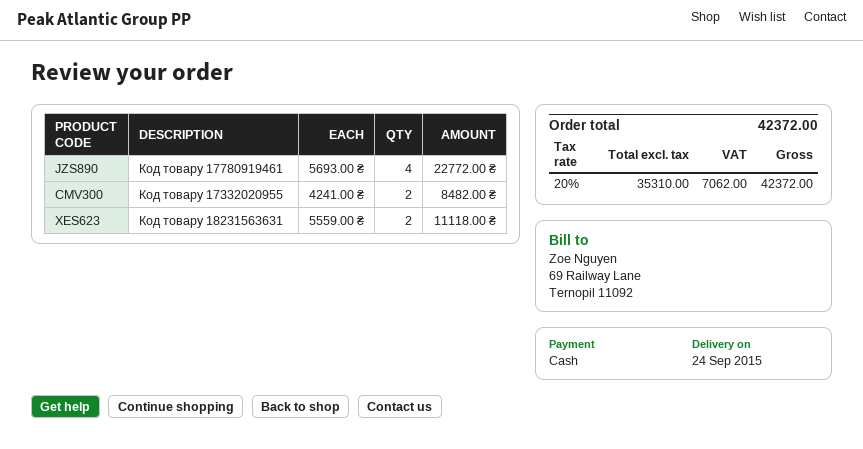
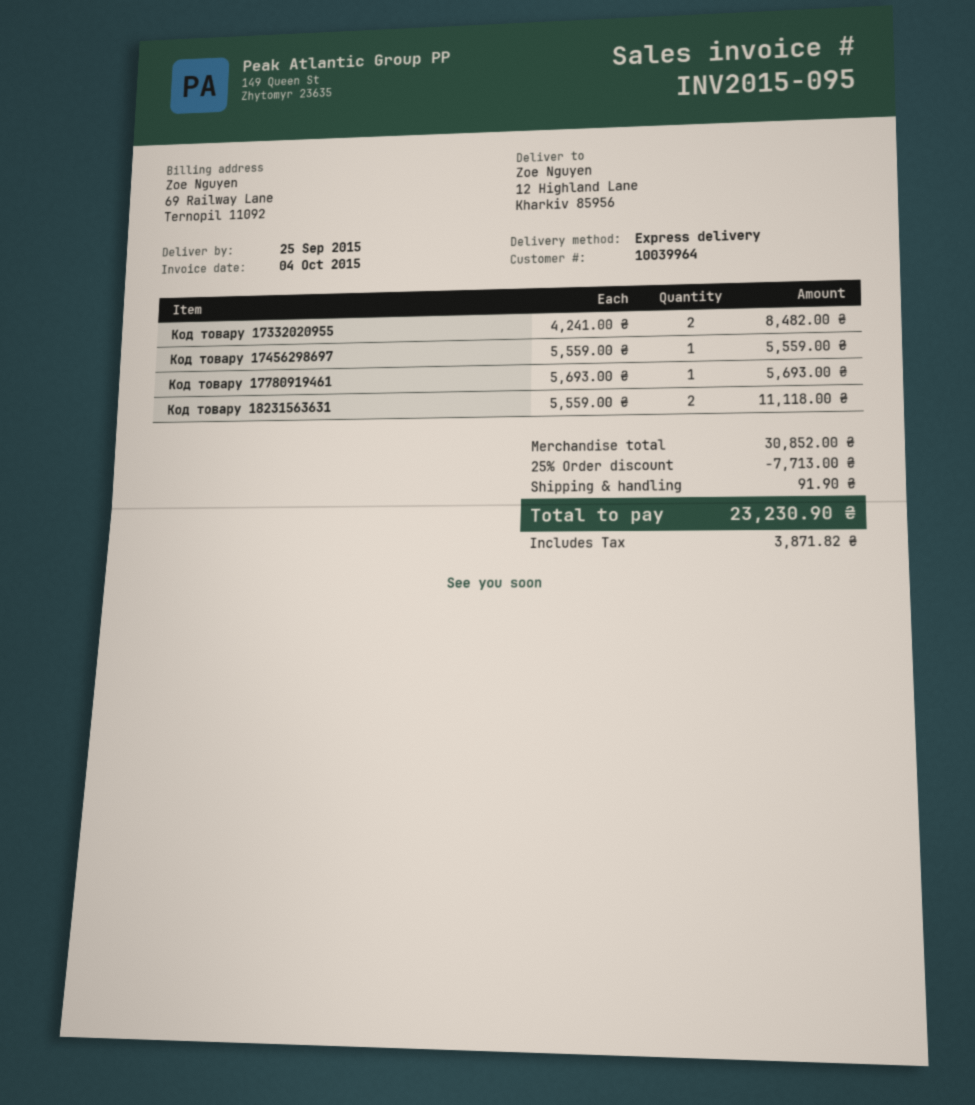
delivery date: 2015-09-24 -> 2015-09-25
Код товару 17780919461: 4 x 5693.00 = 22772.00 -> 1 x 5693.00 = 5693.00
Код товару 17456298697: none -> 1 x 5559.00 = 5559.00
discount: none -> 25% = 7713.00
shipping: none -> 91.90
tax: 7062.00 -> 3871.82
total: 42372.00 -> 23230.90

